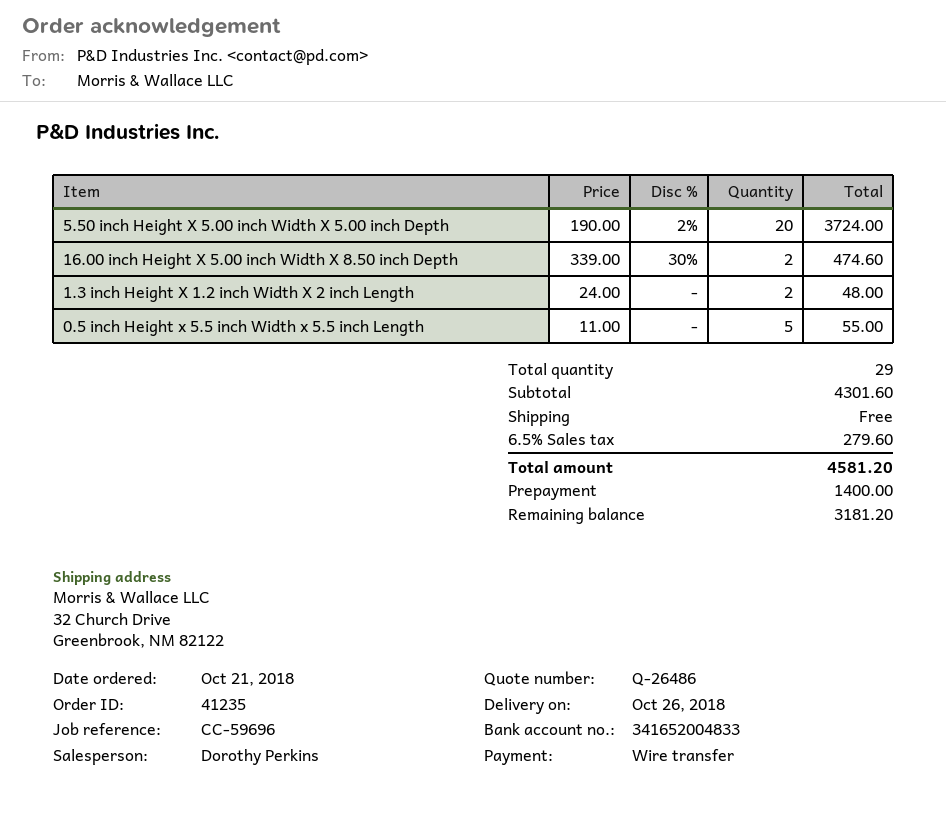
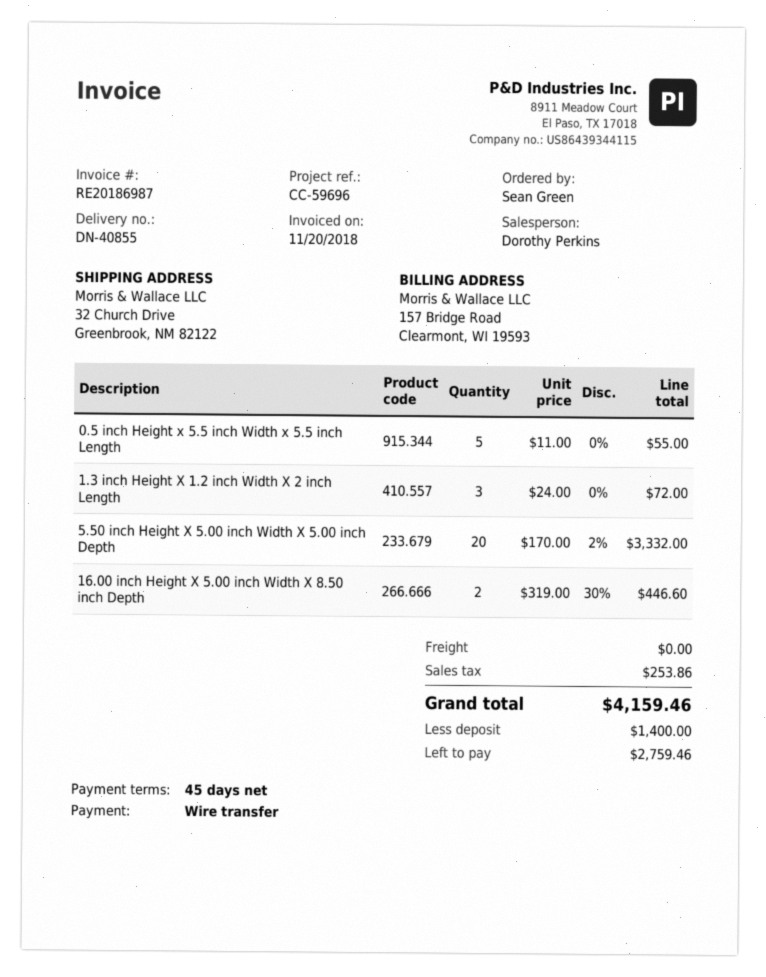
5.50 inch Height X 5.00 inch Width X 5.00 inch Depth: 20 x 190.00 - 2% = 3724.00 -> 20 x 170.00 - 2% = 3332.00
16.00 inch Height X 5.00 inch Width X 8.50 inch Depth: 2 x 339.00 - 30% = 474.60 -> 2 x 319.00 - 30% = 446.60
1.3 inch Height X 1.2 inch Width X 2 inch Length: 2 x 24.00 = 48.00 -> 3 x 24.00 = 72.00
tax: 279.60 -> 253.86
total: 4581.20 -> 4159.46
balance: 3181.20 -> 2759.46

